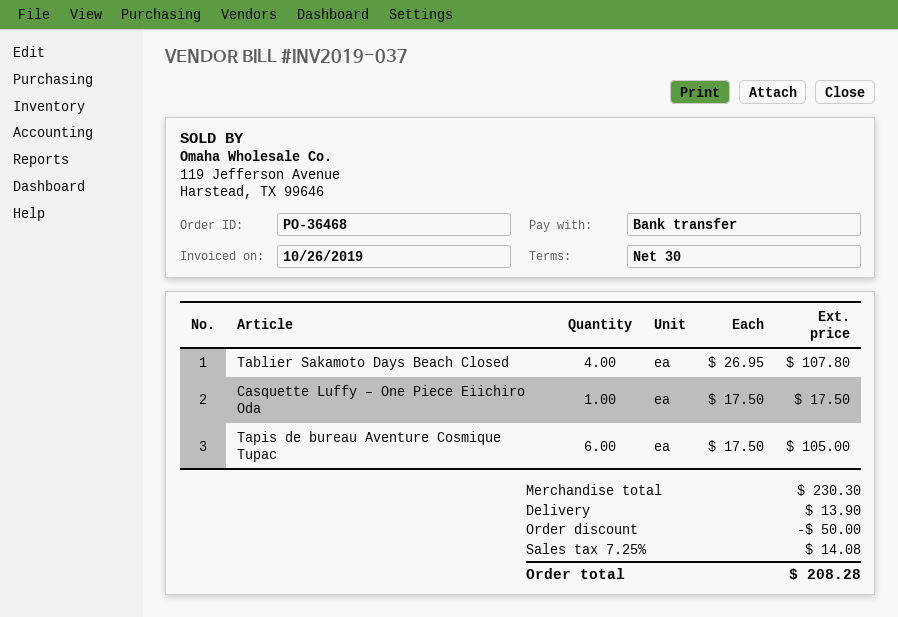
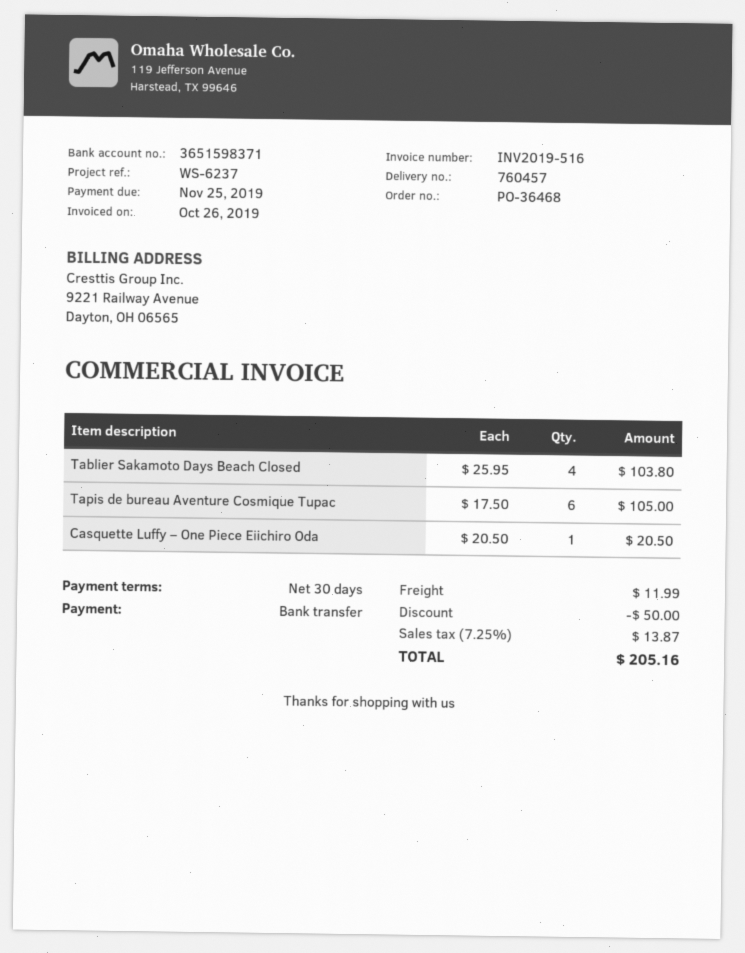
invoice number: INV2019-037 -> INV2019-516
Tablier Sakamoto Days Beach Closed: 4 x 26.95 = 107.80 -> 4 x 25.95 = 103.80
Casquette Luffy – One Piece Eiichiro Oda: 1 x 17.50 = 17.50 -> 1 x 20.50 = 20.50
shipping: 13.90 -> 11.99
tax: 7.25% = 14.08 -> 7.25% = 13.87
total: 208.28 -> 205.16

